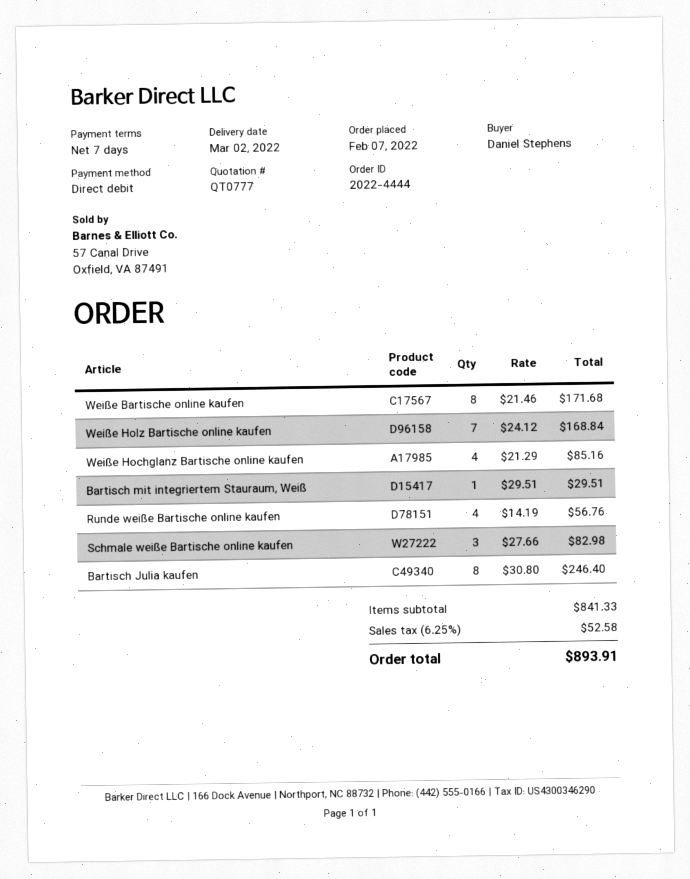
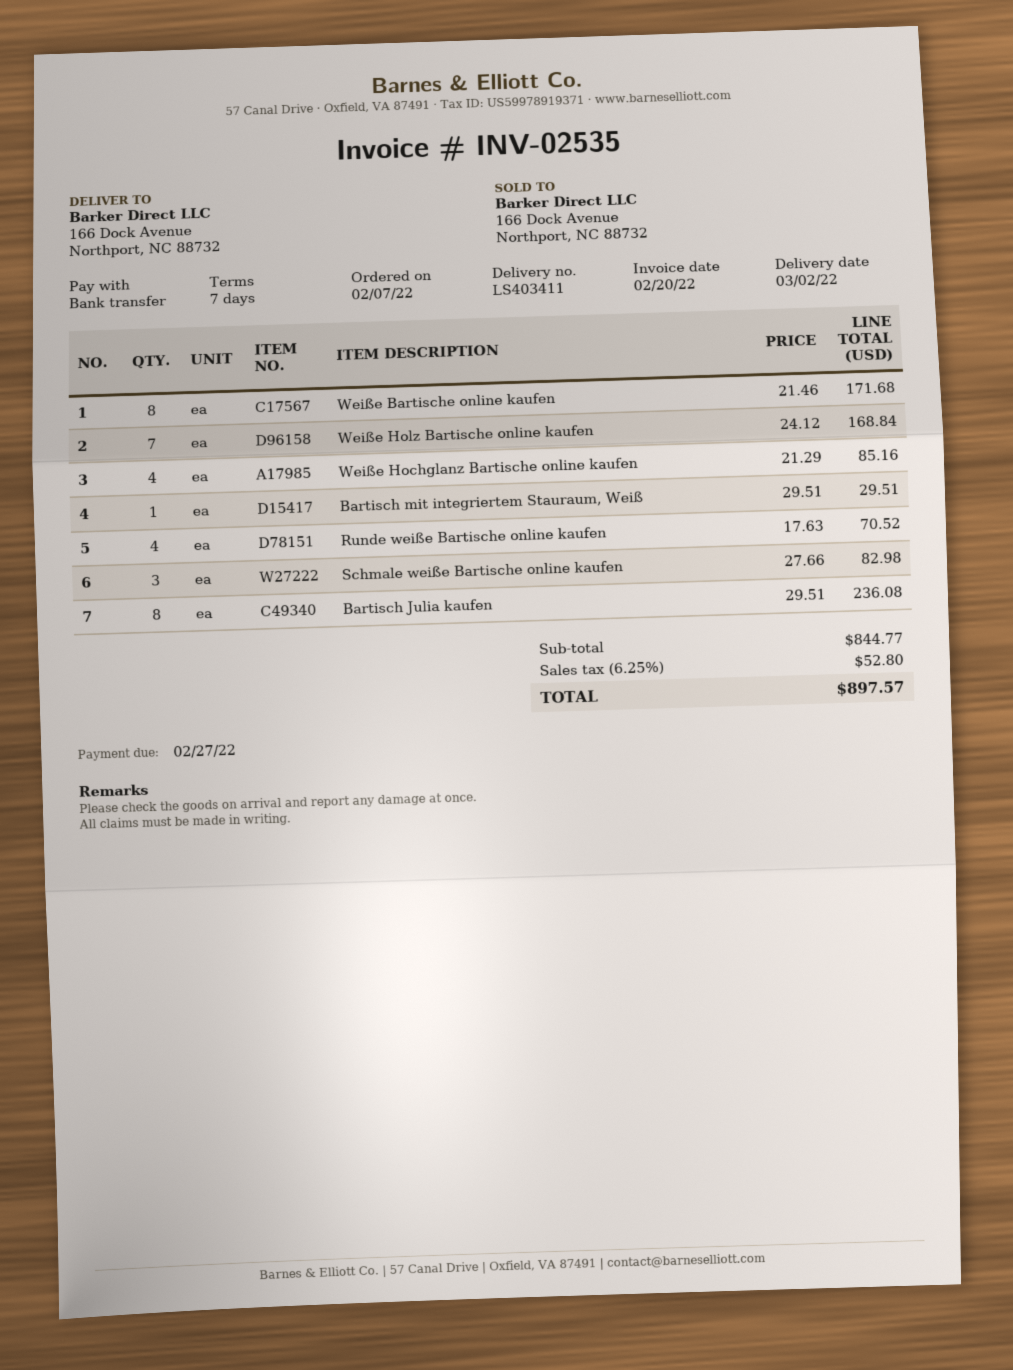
payment method: direct debit -> bank transfer
Runde weiße Bartische online kaufen: 4 x 14.19 = 56.76 -> 4 x 17.63 = 70.52
Bartisch Julia kaufen: 8 x 30.80 = 246.40 -> 8 x 29.51 = 236.08
subtotal: 841.33 -> 844.77
tax: 6.25% = 52.58 -> 6.25% = 52.80
total: 893.91 -> 897.57

